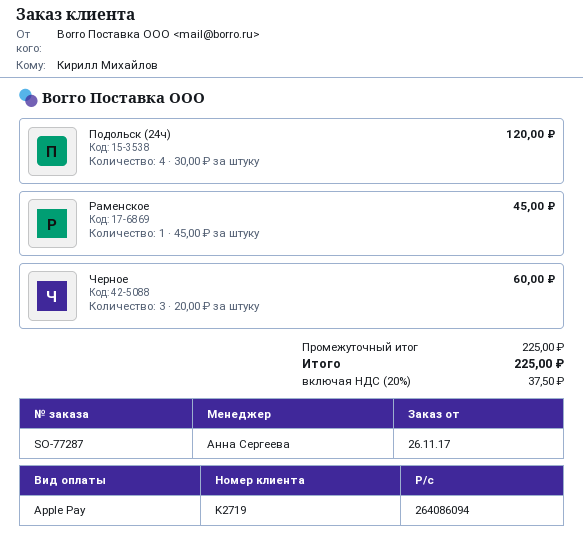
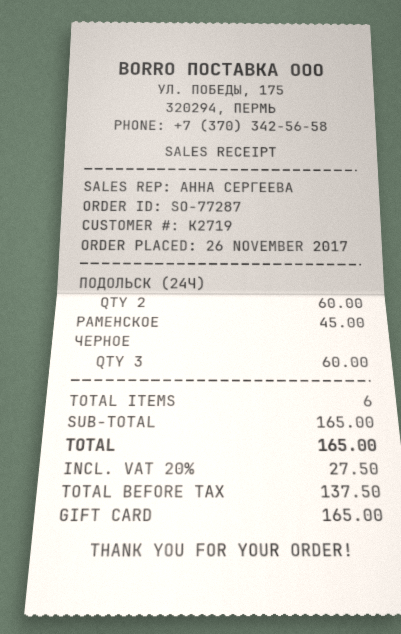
payment method: Apple Pay -> gift card
Подольск (24ч): 4 for 120.00 -> 2 for 60.00
subtotal: 225.00 -> 165.00
tax: 20% = 37.50 -> 20% = 27.50
total: 225.00 -> 165.00

